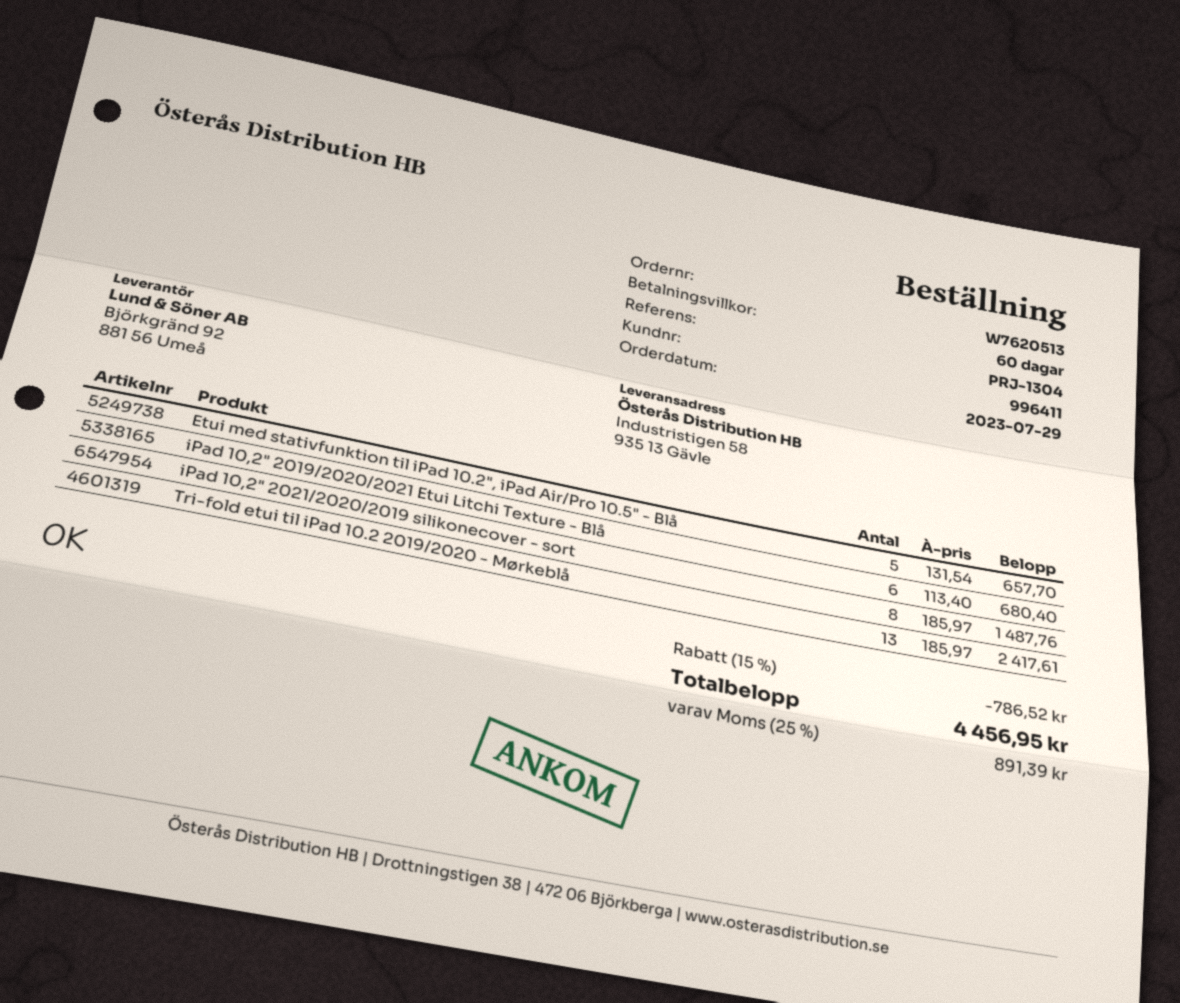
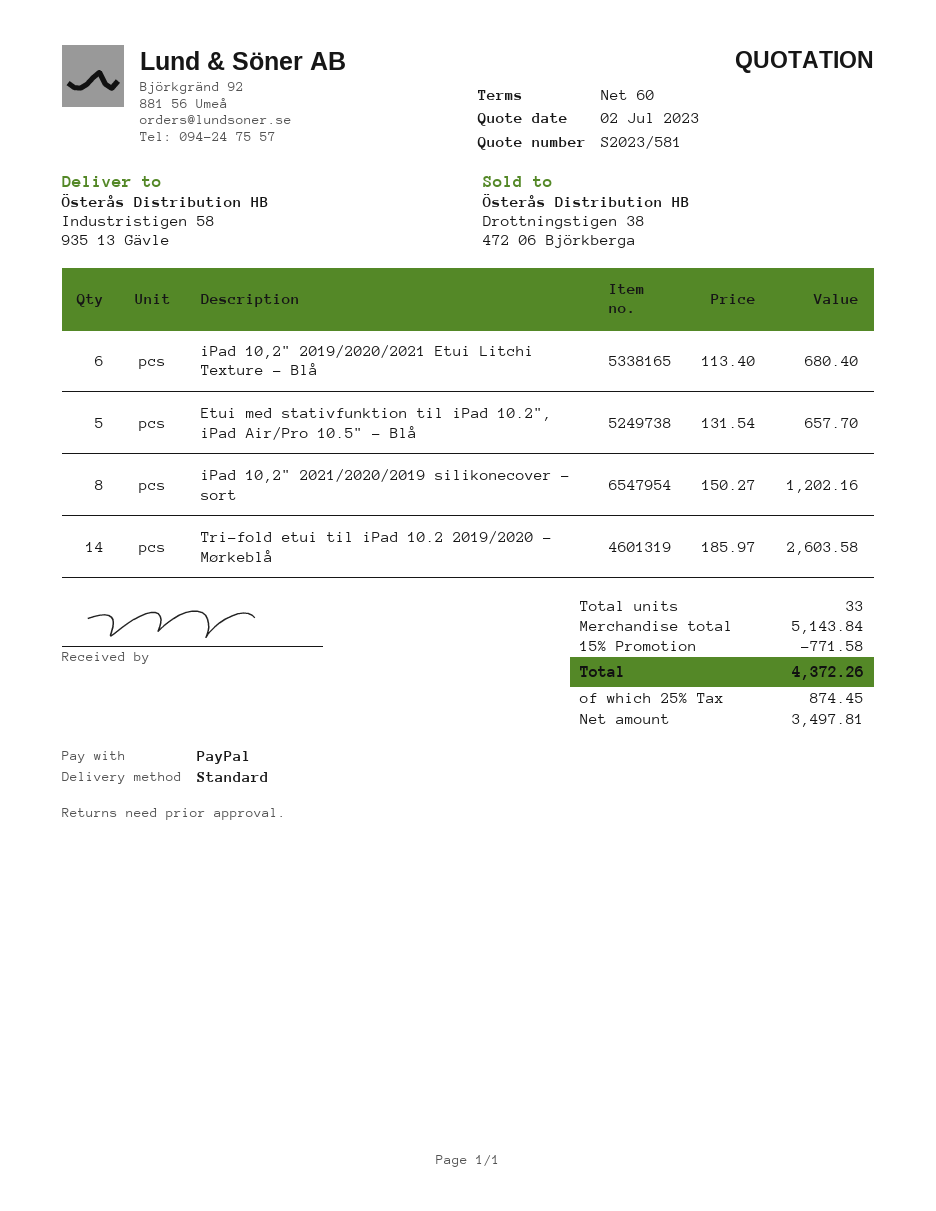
iPad 10,2" 2021/2020/2019 silikonecover - sort: 8 x 185.97 = 1487.76 -> 8 x 150.27 = 1202.16
Tri-fold etui til iPad 10.2 2019/2020 - Mørkeblå: 13 x 185.97 = 2417.61 -> 14 x 185.97 = 2603.58
discount: 15% = 786.52 -> 15% = 771.58
tax: 25% = 891.39 -> 25% = 874.45
total: 4456.95 -> 4372.26

